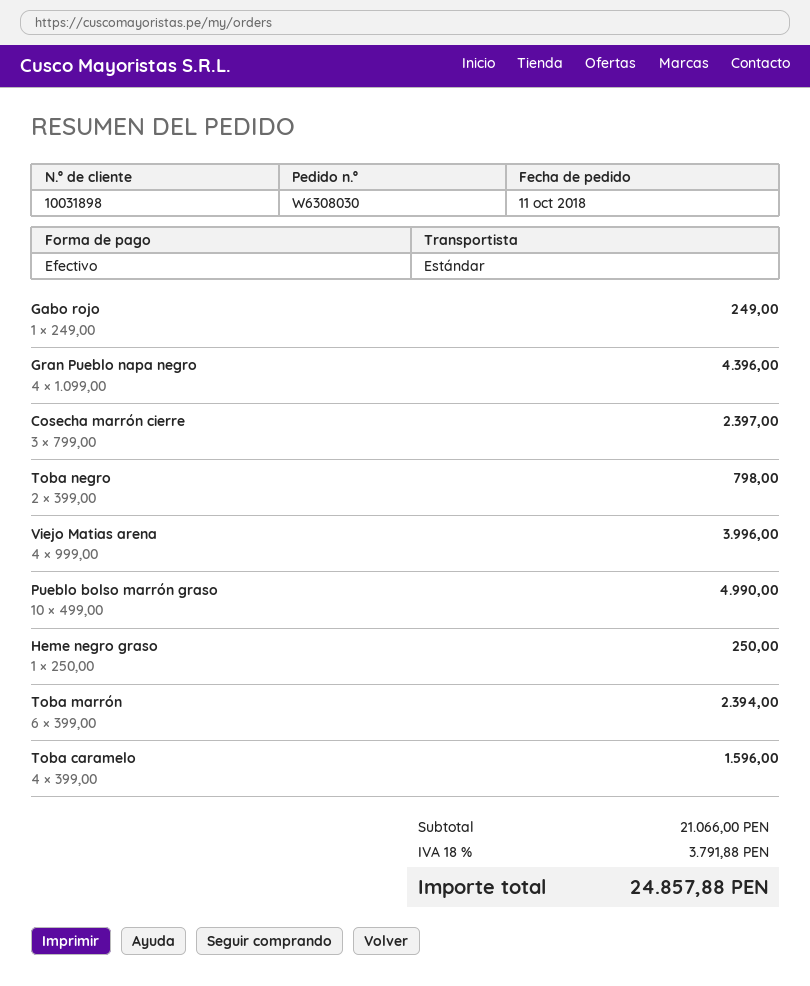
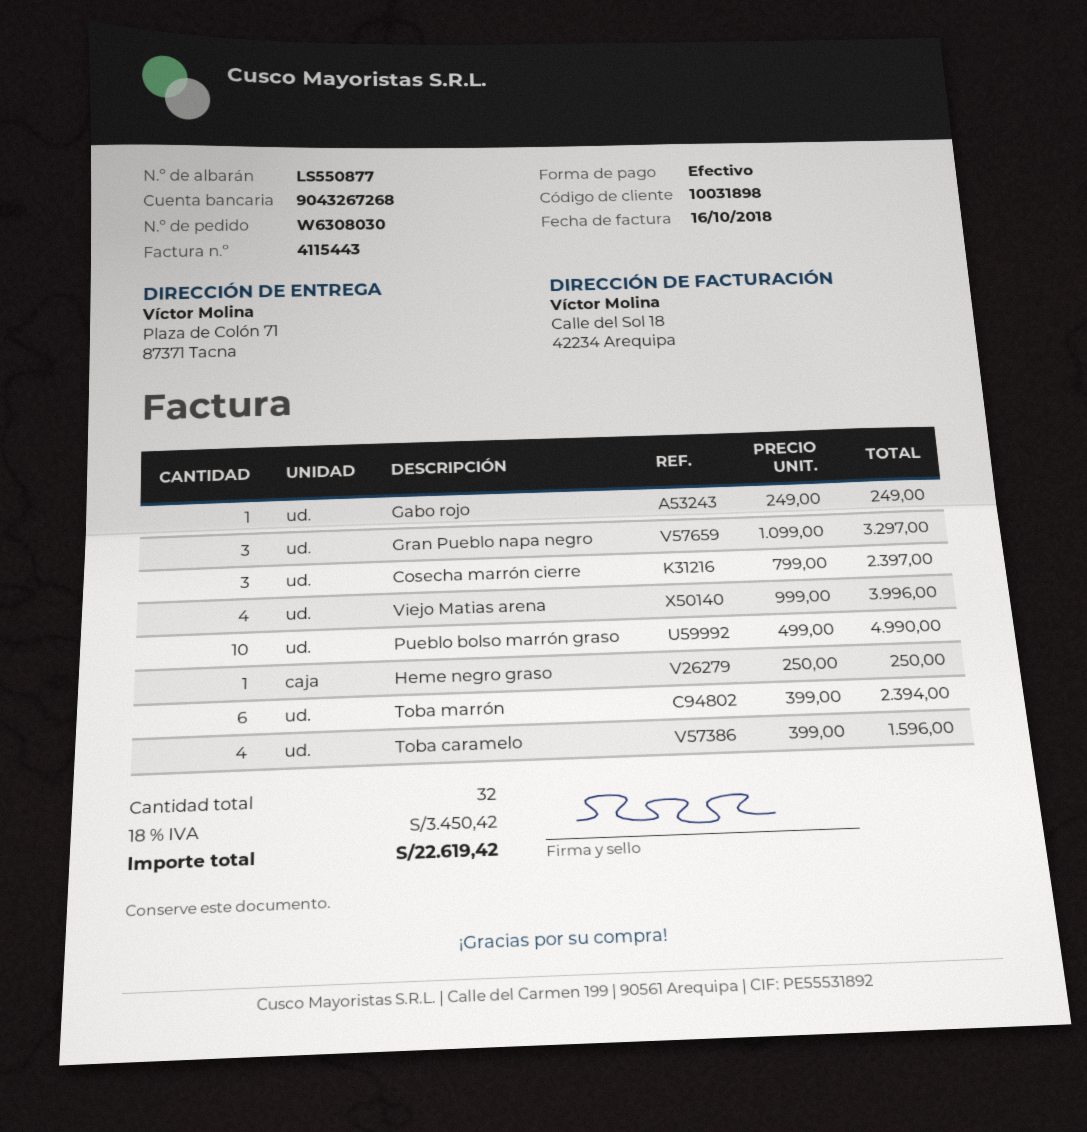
Gran Pueblo napa negro: 4 x 1099.00 = 4396.00 -> 3 x 1099.00 = 3297.00
Toba negro: 2 x 399.00 = 798.00 -> none
tax: 18% = 3791.88 -> 18% = 3450.42
total: 24857.88 -> 22619.42

